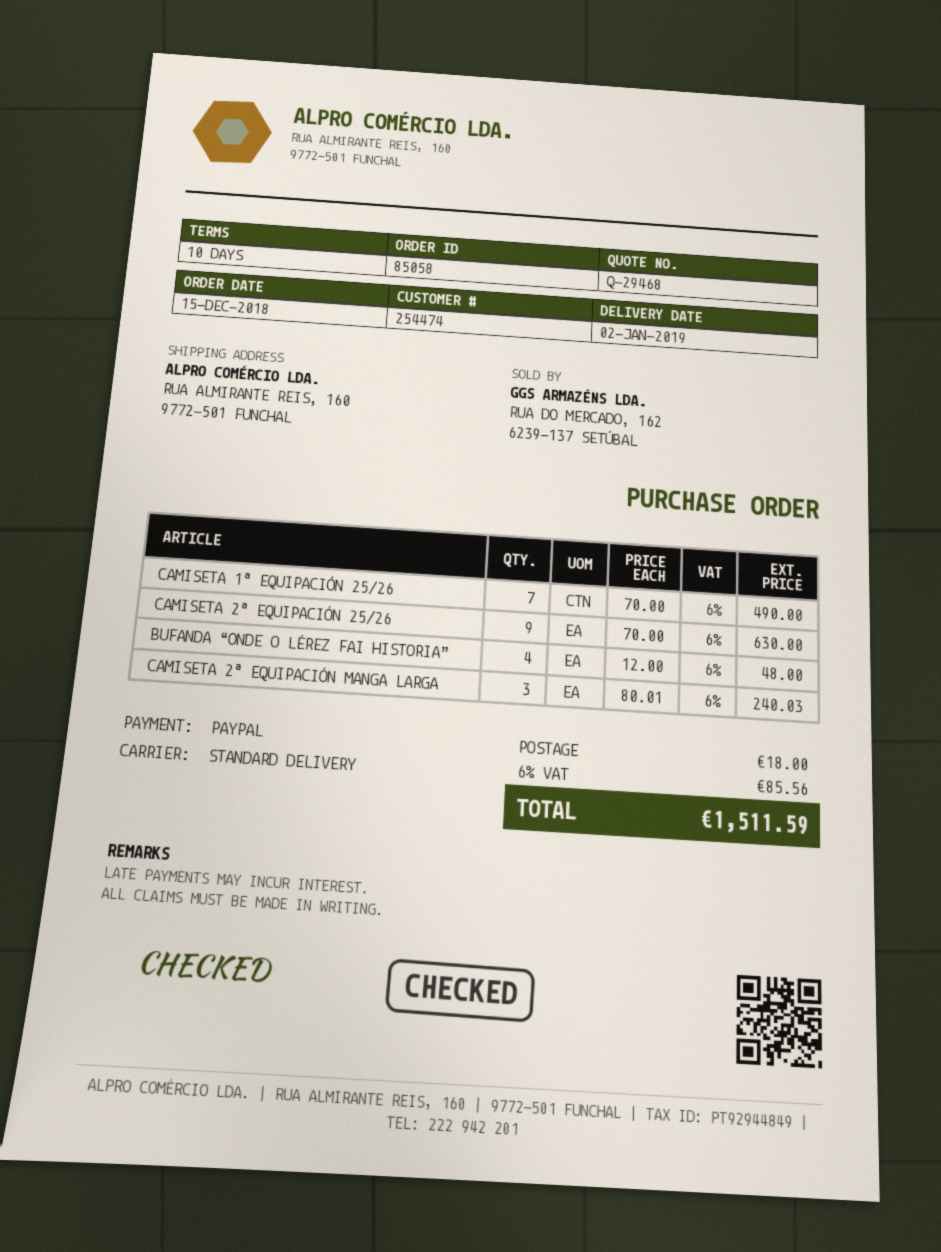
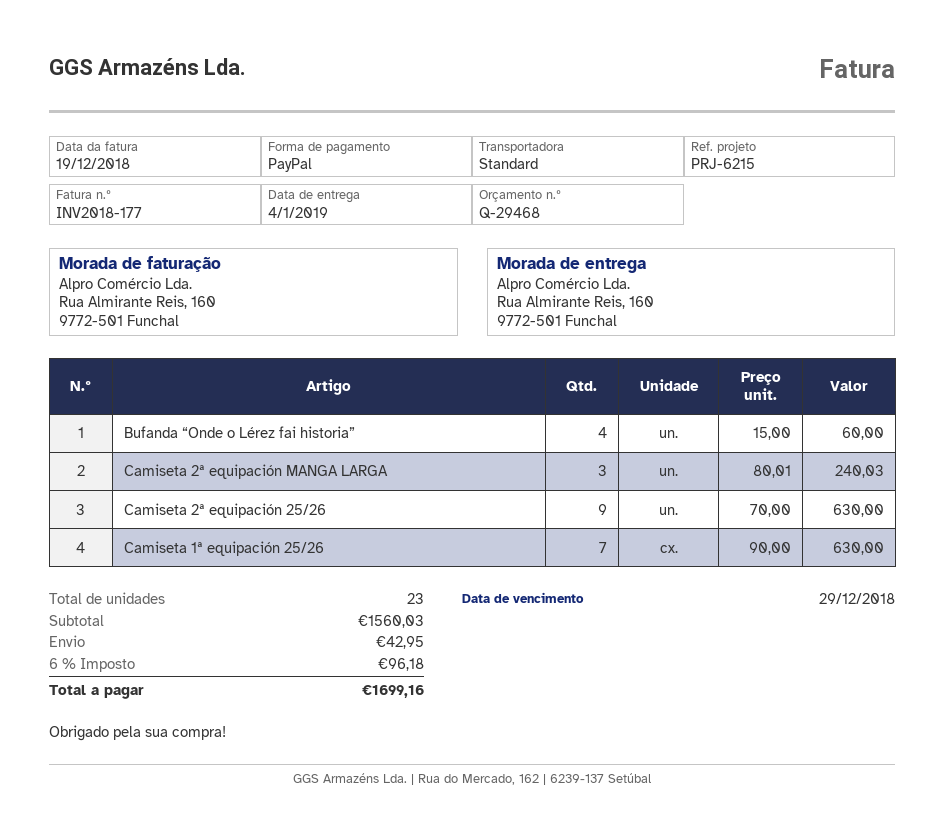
delivery date: 2019-01-02 -> 2019-01-04
CAMISETA 1ª EQUIPACIÓN 25/26: 7 x 70.00 = 490.00 -> 7 x 90.00 = 630.00
BUFANDA “ONDE O LÉREZ FAI HISTORIA”: 4 x 12.00 = 48.00 -> 4 x 15.00 = 60.00
shipping: 18.00 -> 42.95
tax: 6% = 85.56 -> 6% = 96.18
total: 1511.59 -> 1699.16

